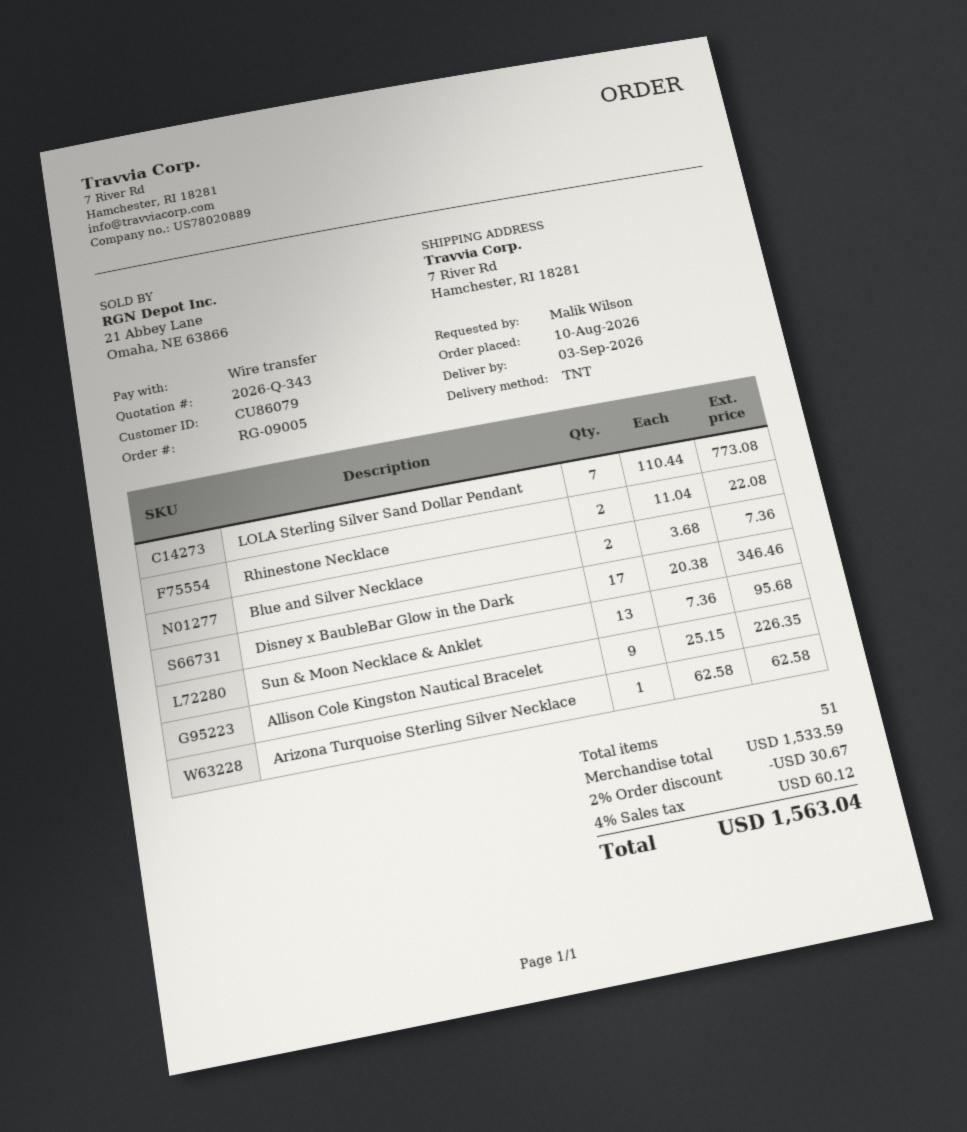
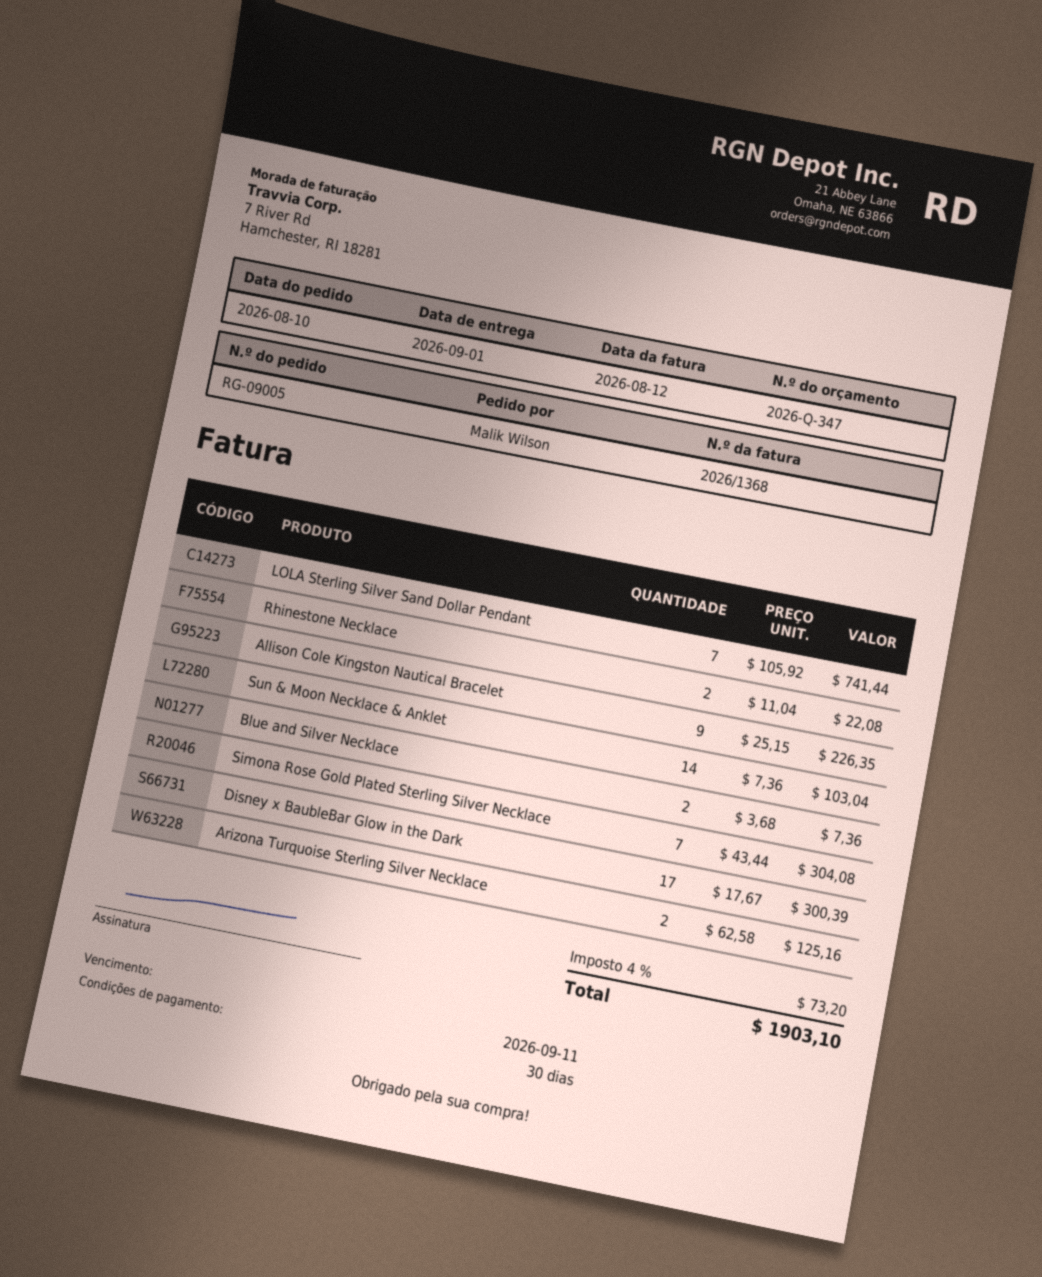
quote number: 2026-Q-343 -> 2026-Q-347
delivery date: 2026-09-03 -> 2026-09-01
LOLA Sterling Silver Sand Dollar Pendant: 7 x 110.44 = 773.08 -> 7 x 105.92 = 741.44
Disney x BaubleBar Glow in the Dark: 17 x 20.38 = 346.46 -> 17 x 17.67 = 300.39
Sun & Moon Necklace & Anklet: 13 x 7.36 = 95.68 -> 14 x 7.36 = 103.04
Arizona Turquoise Sterling Silver Necklace: 1 x 62.58 = 62.58 -> 2 x 62.58 = 125.16
Simona Rose Gold Plated Sterling Silver Necklace: none -> 7 x 43.44 = 304.08
discount: 2% = 30.67 -> none
tax: 4% = 60.12 -> 4% = 73.20
total: 1563.04 -> 1903.10

